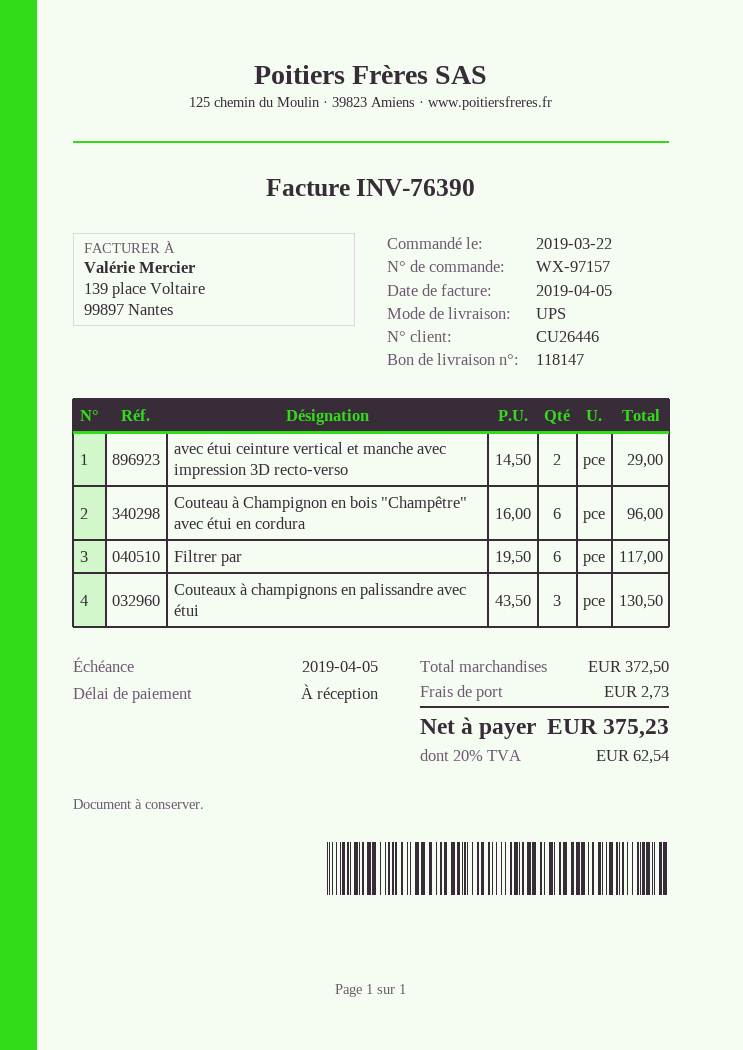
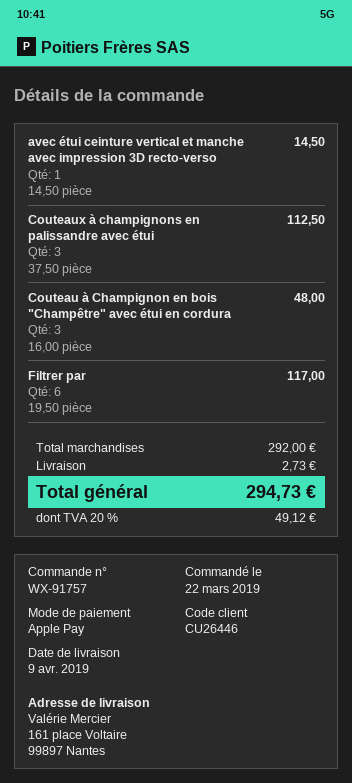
order number: WX-97157 -> WX-91757
avec étui ceinture vertical et manche avec impression 3D recto-verso: 2 x 14.50 = 29.00 -> 1 x 14.50 = 14.50
Couteau à Champignon en bois "Champêtre" avec étui en cordura: 6 x 16.00 = 96.00 -> 3 x 16.00 = 48.00
Couteaux à champignons en palissandre avec étui: 3 x 43.50 = 130.50 -> 3 x 37.50 = 112.50
subtotal: 372.50 -> 292.00
tax: 20% = 62.54 -> 20% = 49.12
total: 375.23 -> 294.73

